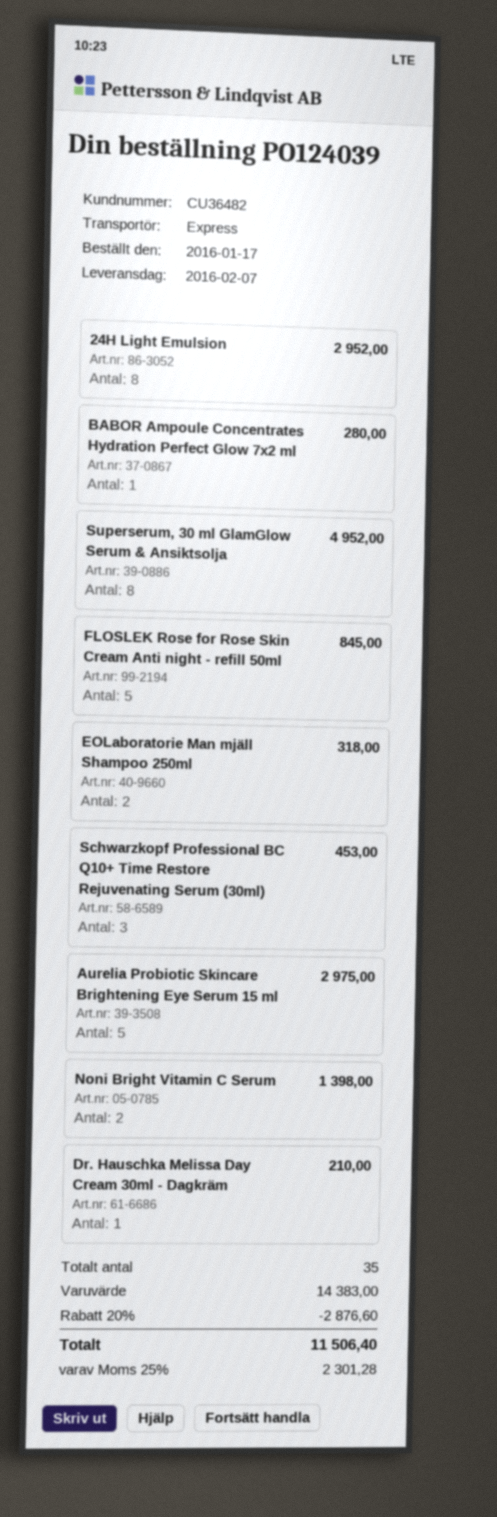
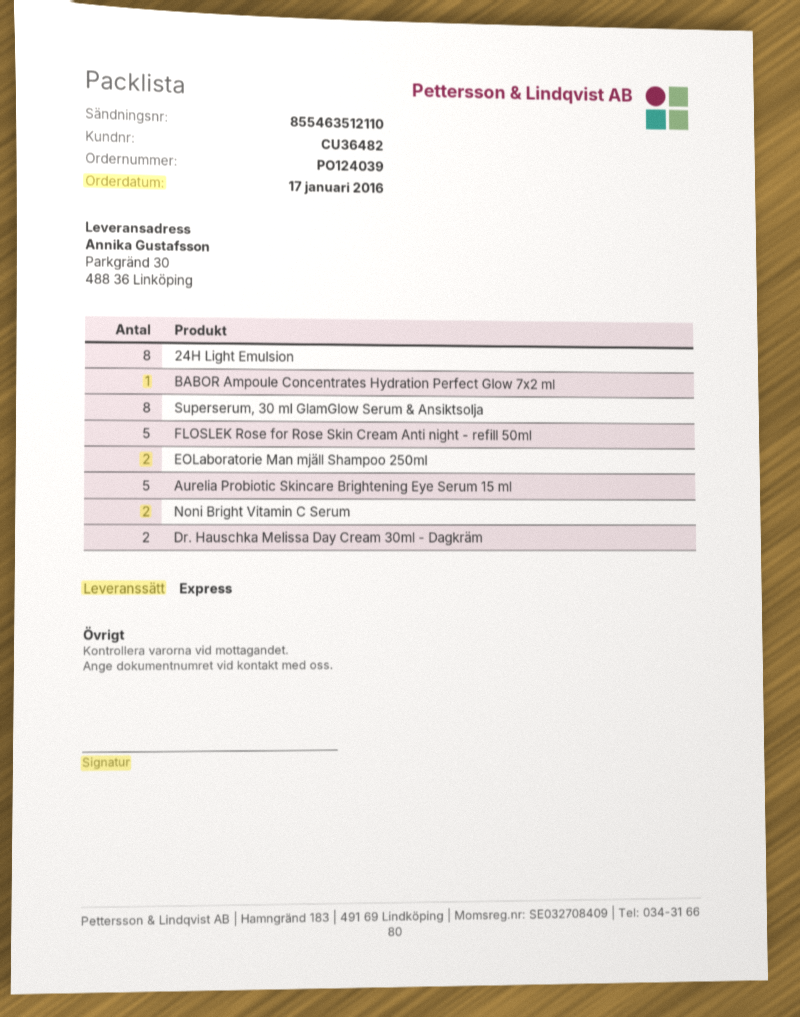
Schwarzkopf Professional BC Q10+ Time Restore Rejuvenating Serum (30ml): 3 -> none
Dr. Hauschka Melissa Day Cream 30ml - Dagkräm: 1 -> 2

